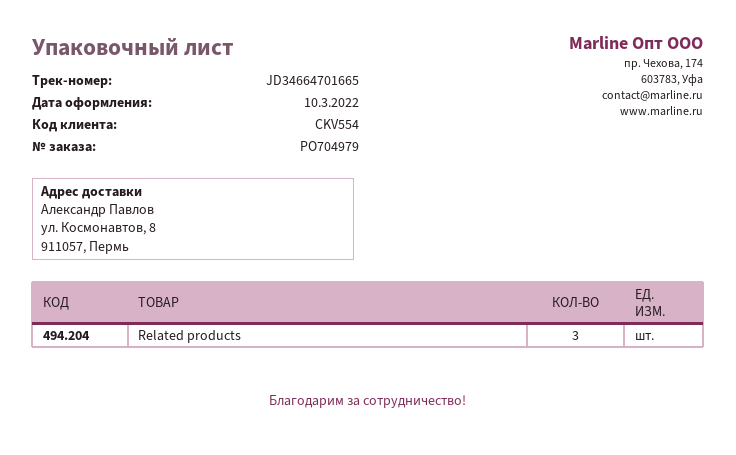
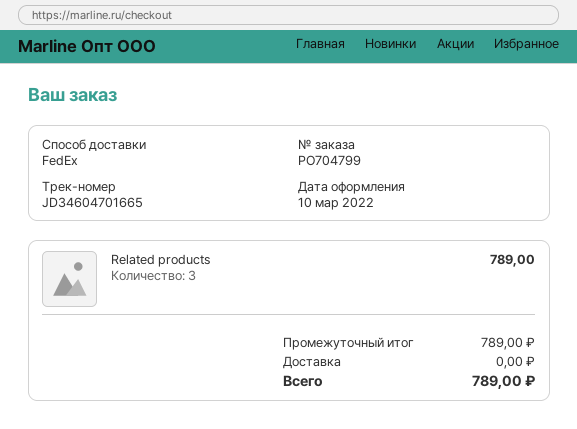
order number: PO704979 -> PO704799
tracking number: JD34664701665 -> JD34604701665

